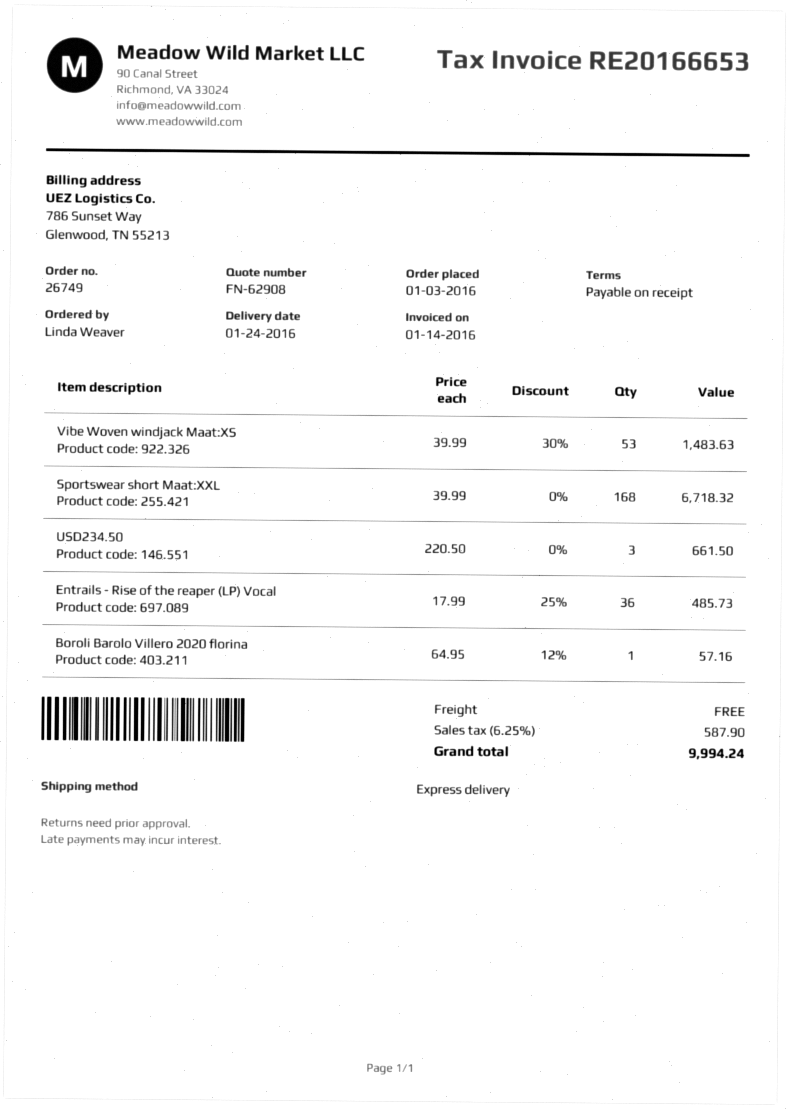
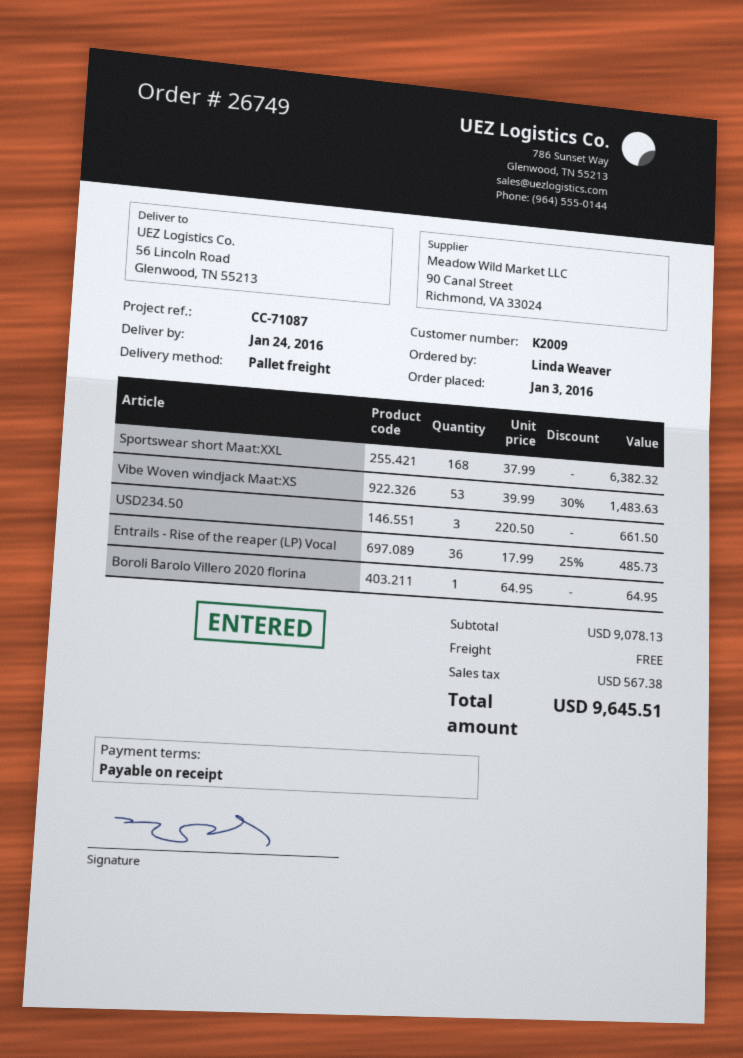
shipping method: express -> pallet freight
Sportswear short Maat:XXL: 168 x 39.99 = 6718.32 -> 168 x 37.99 = 6382.32
Boroli Barolo Villero 2020 florina: 1 x 64.95 - 12% = 57.16 -> 1 x 64.95 = 64.95
tax: 587.90 -> 567.38
total: 9994.24 -> 9645.51

